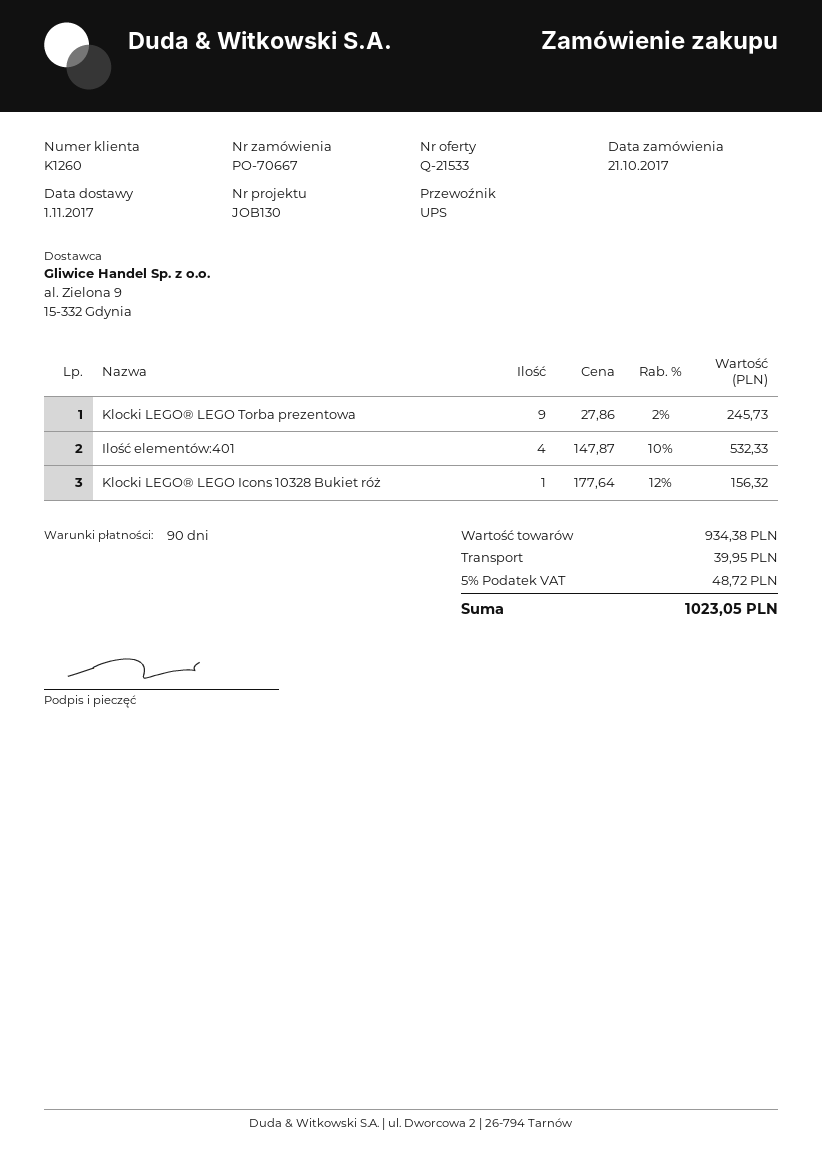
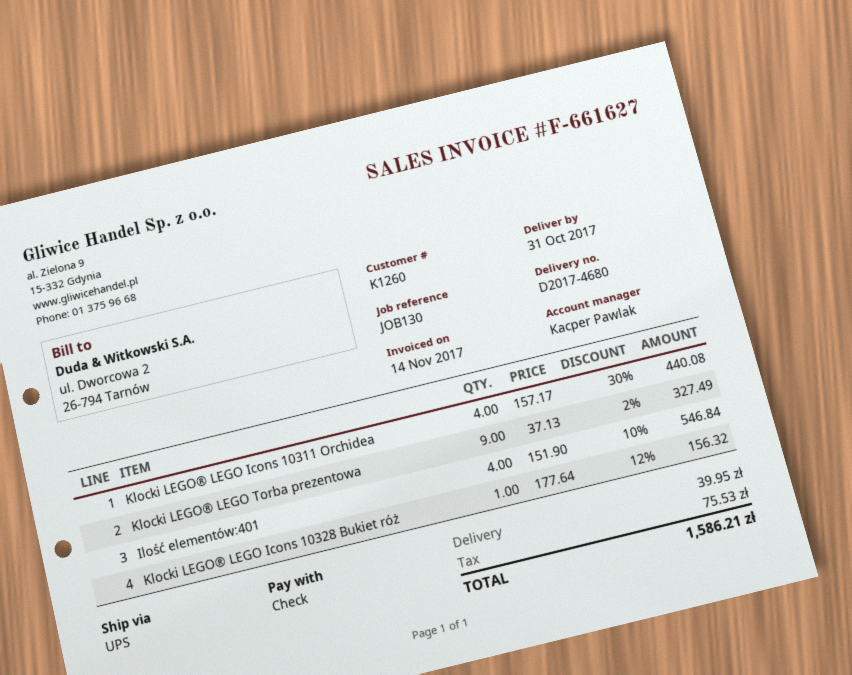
delivery date: 2017-11-01 -> 2017-10-31
Klocki LEGO® LEGO Torba prezentowa: 9 x 27.86 - 2% = 245.73 -> 9 x 37.13 - 2% = 327.49
Ilość elementów:401: 4 x 147.87 - 10% = 532.33 -> 4 x 151.90 - 10% = 546.84
Klocki LEGO® LEGO Icons 10311 Orchidea: none -> 4 x 157.17 - 30% = 440.08
tax: 48.72 -> 75.53
total: 1023.05 -> 1586.21

